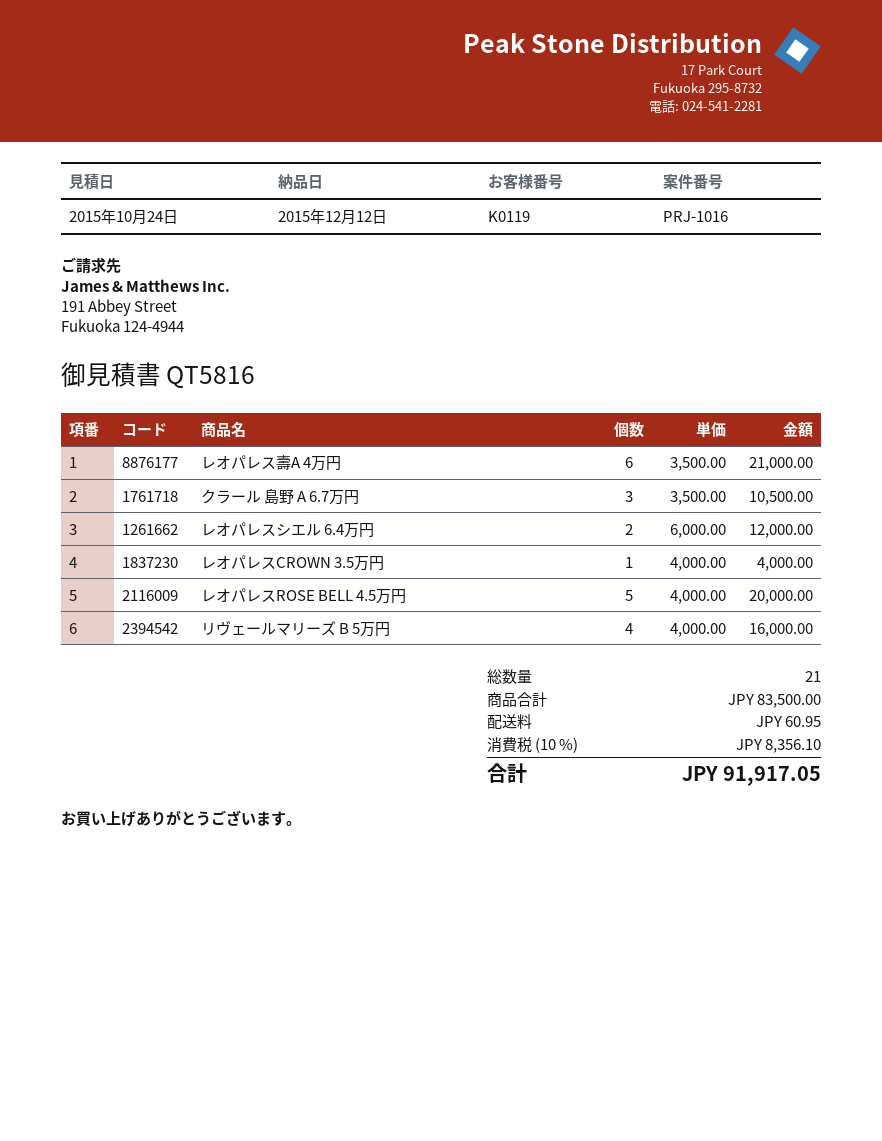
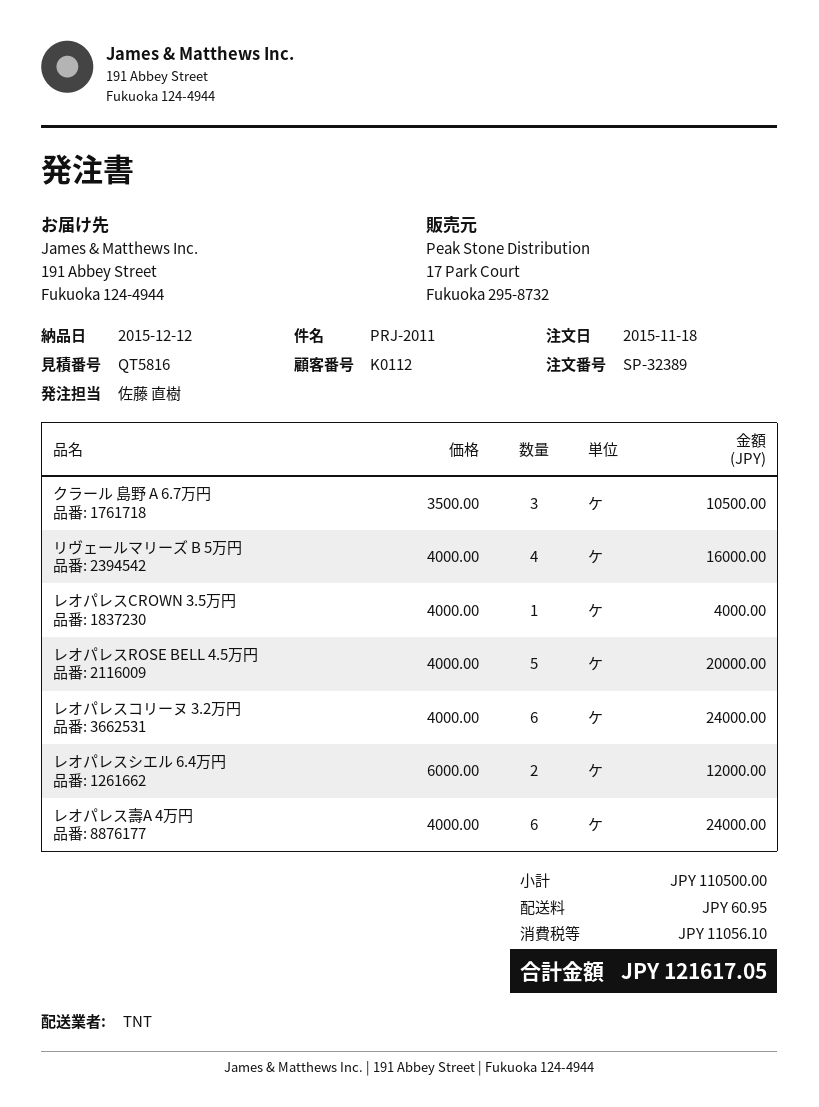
customer number: K0119 -> K0112
reference: PRJ-1016 -> PRJ-2011
レオパレス壽A 4万円: 6 x 3500.00 = 21000.00 -> 6 x 4000.00 = 24000.00
レオパレスコリーヌ 3.2万円: none -> 6 x 4000.00 = 24000.00
subtotal: 83500.00 -> 110500.00
tax: 8356.10 -> 11056.10
total: 91917.05 -> 121617.05

